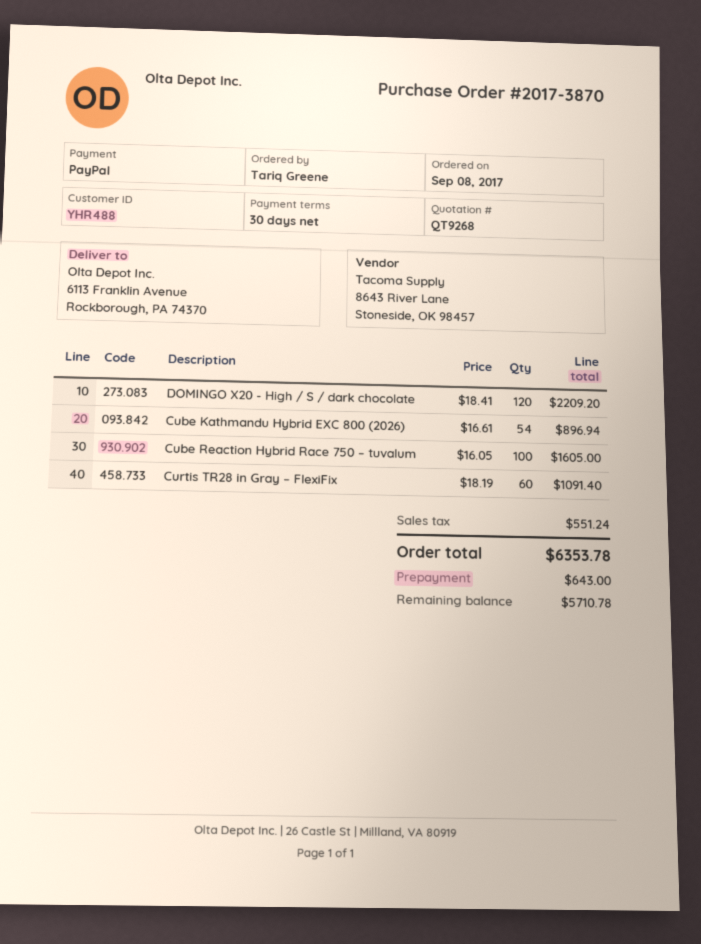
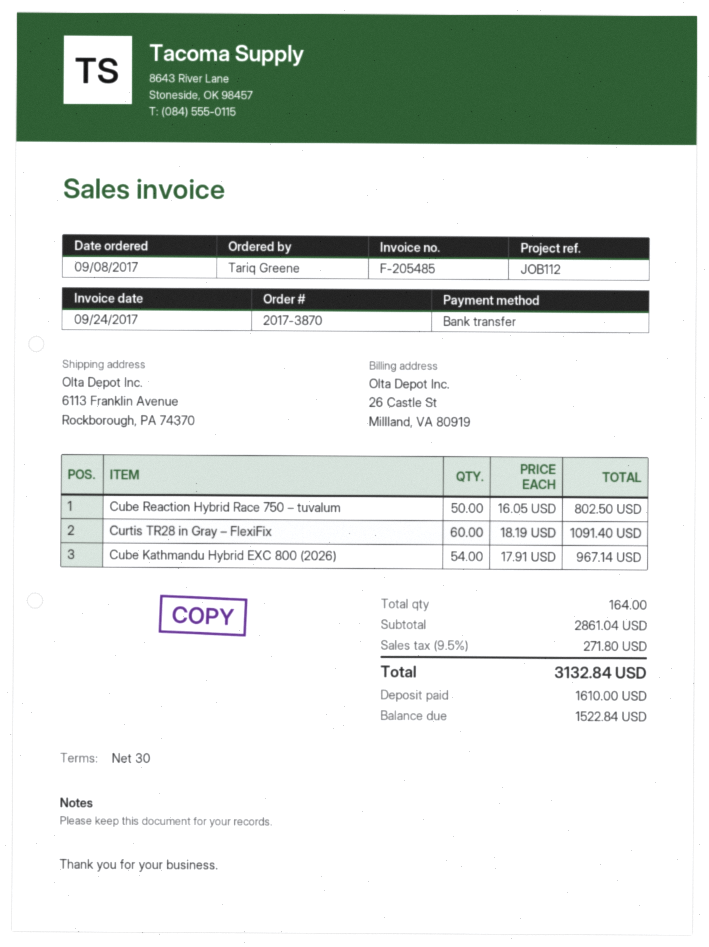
payment method: PayPal -> bank transfer
DOMINGO X20 - High / S / dark chocolate: 120 x 18.41 = 2209.20 -> none
Cube Kathmandu Hybrid EXC 800 (2026): 54 x 16.61 = 896.94 -> 54 x 17.91 = 967.14
Cube Reaction Hybrid Race 750 – tuvalum: 100 x 16.05 = 1605.00 -> 50 x 16.05 = 802.50
tax: 551.24 -> 271.80
total: 6353.78 -> 3132.84
deposit: 643.00 -> 1610.00
balance: 5710.78 -> 1522.84

